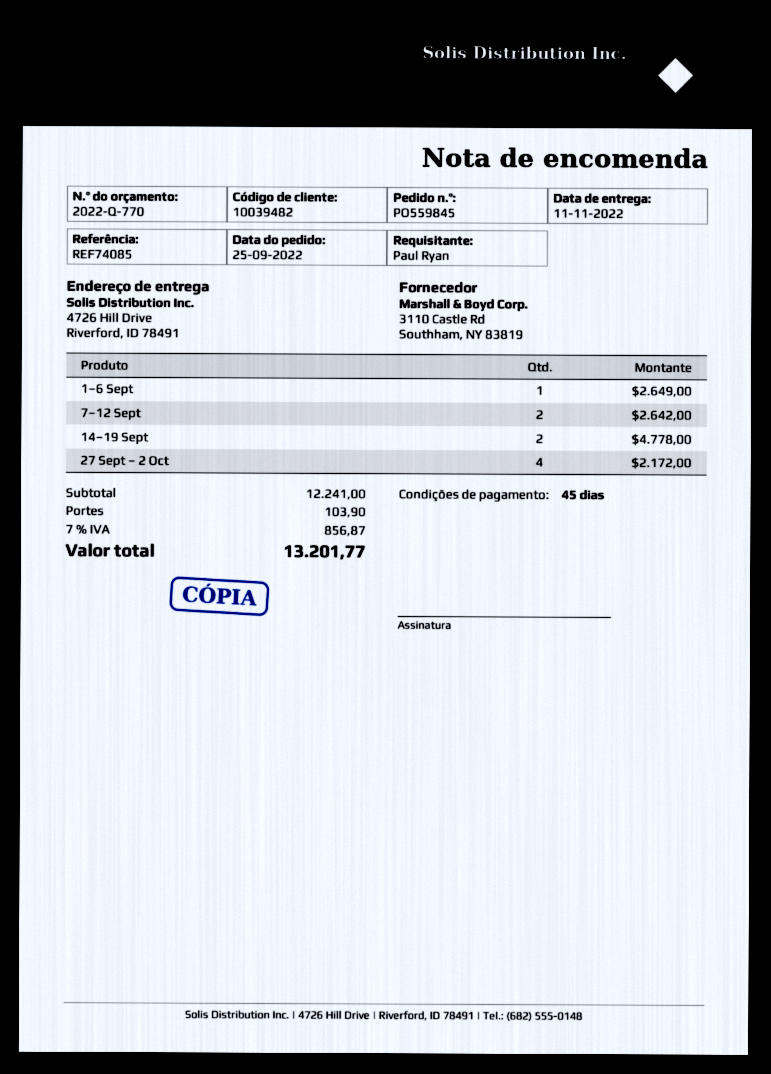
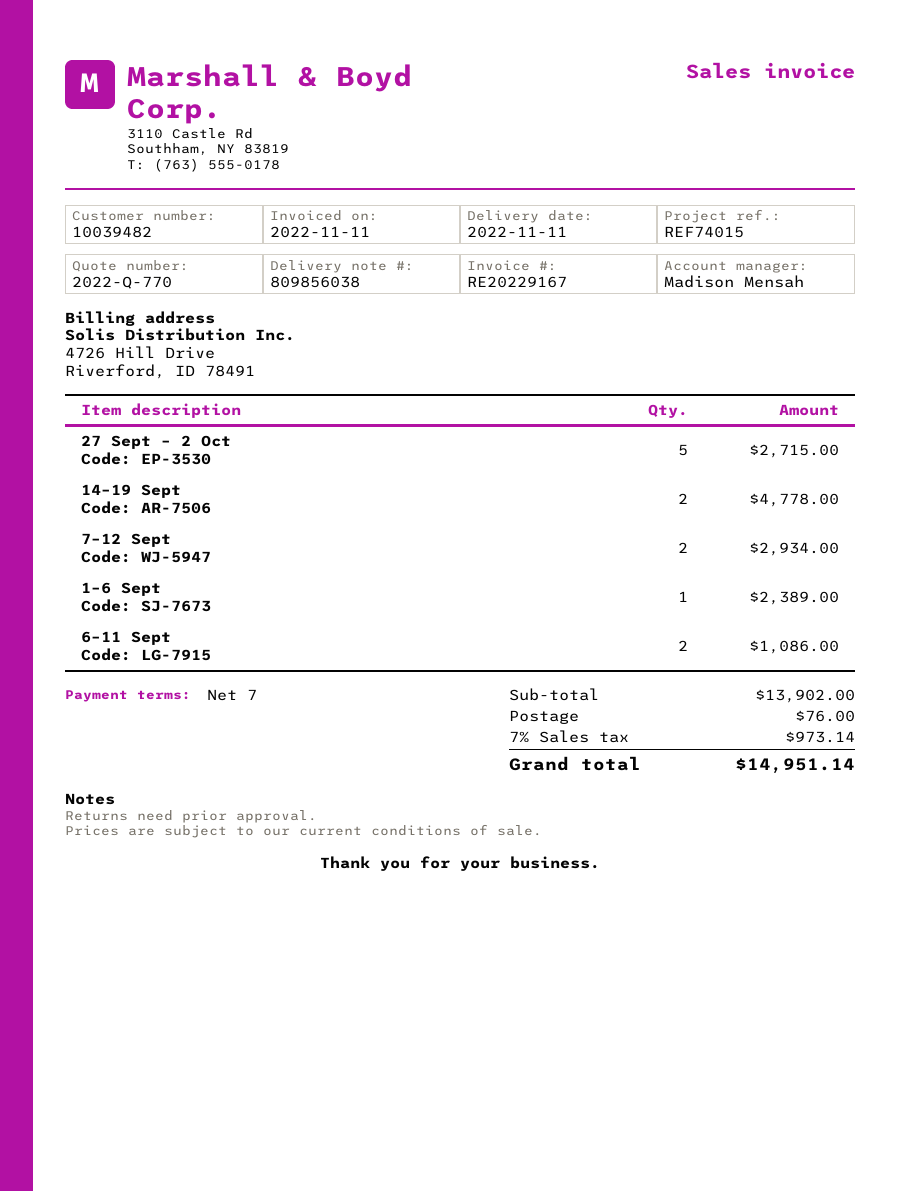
payment terms: 45 days -> 7 days
reference: REF74085 -> REF74015
1–6 Sept: 1 for 2649.00 -> 1 for 2389.00
7–12 Sept: 2 for 2642.00 -> 2 for 2934.00
27 Sept – 2 Oct: 4 for 2172.00 -> 5 for 2715.00
6–11 Sept: none -> 2 for 1086.00
subtotal: 12241.00 -> 13902.00
shipping: 103.90 -> 76.00
tax: 7% = 856.87 -> 7% = 973.14
total: 13201.77 -> 14951.14

